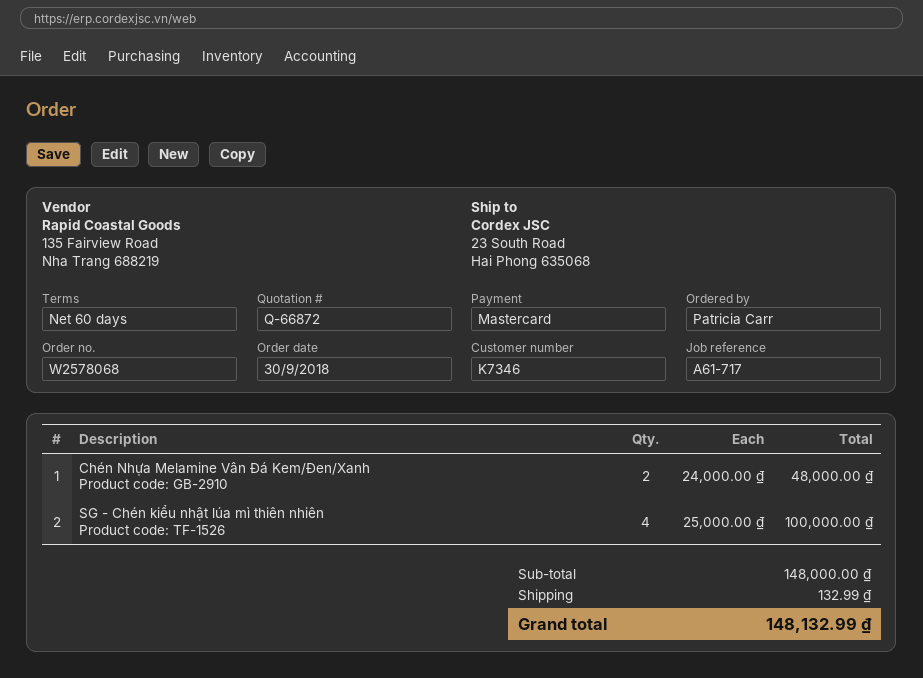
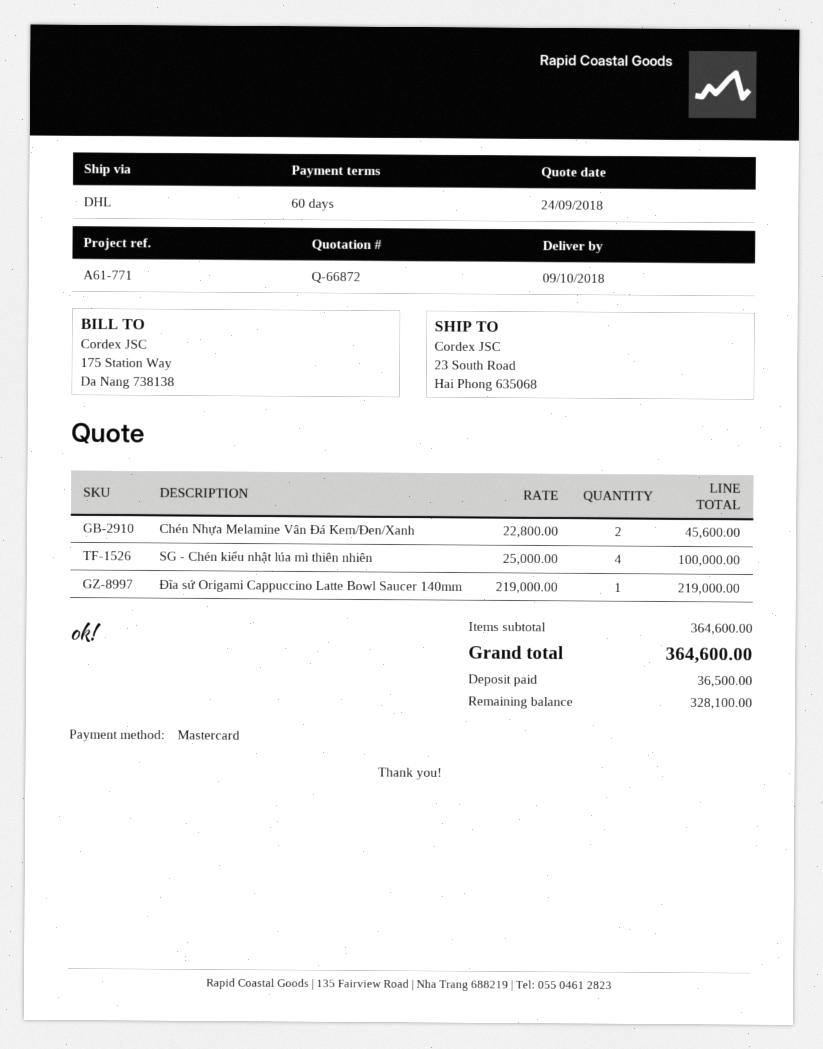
reference: A61-717 -> A61-771
Chén Nhựa Melamine Vân Đá Kem/Đen/Xanh: 2 x 24000.00 = 48000.00 -> 2 x 22800.00 = 45600.00
Đĩa sứ Origami Cappuccino Latte Bowl Saucer 140mm: none -> 1 x 219000.00 = 219000.00
subtotal: 148000.00 -> 364600.00
shipping: 132.99 -> none
total: 148132.99 -> 364600.00

